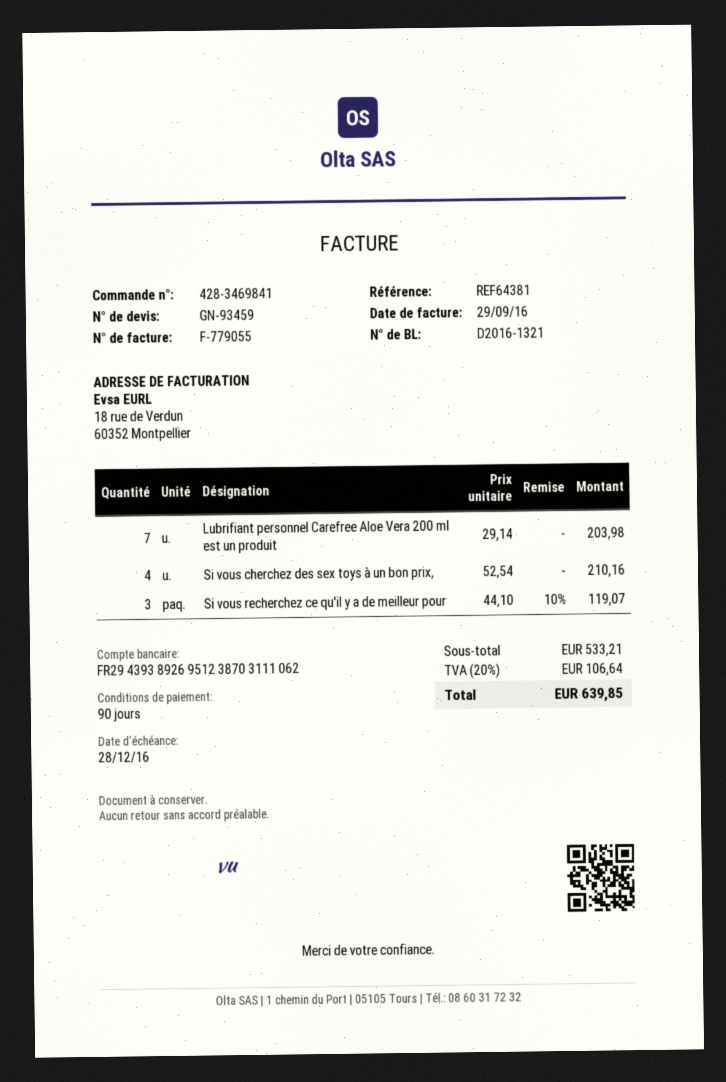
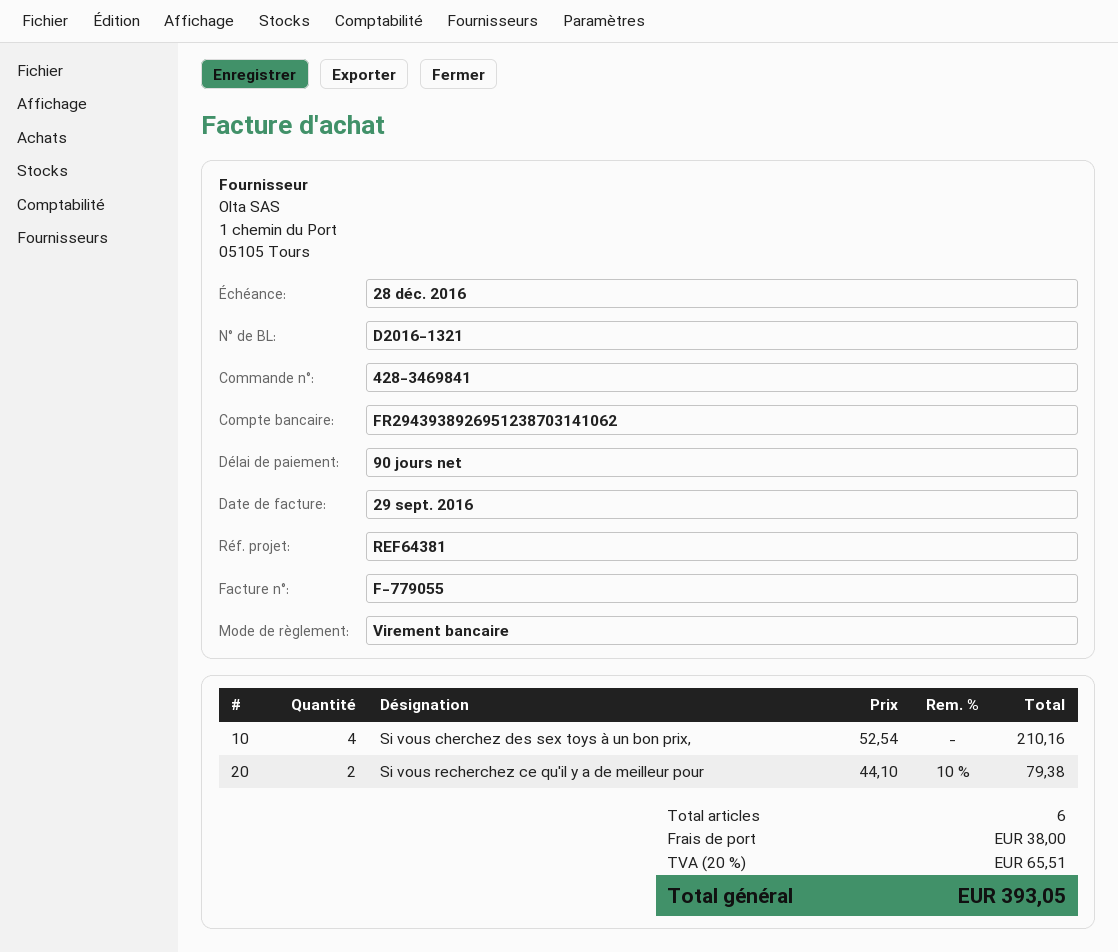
bank account: FR2943938926951238703111062 -> FR2943938926951238703141062
Lubrifiant personnel Carefree Aloe Vera 200 ml est un produit: 7 x 29.14 = 203.98 -> none
Si vous recherchez ce qu'il y a de meilleur pour: 3 x 44.10 - 10% = 119.07 -> 2 x 44.10 - 10% = 79.38
shipping: none -> 38.00
tax: 20% = 106.64 -> 20% = 65.51
total: 639.85 -> 393.05

